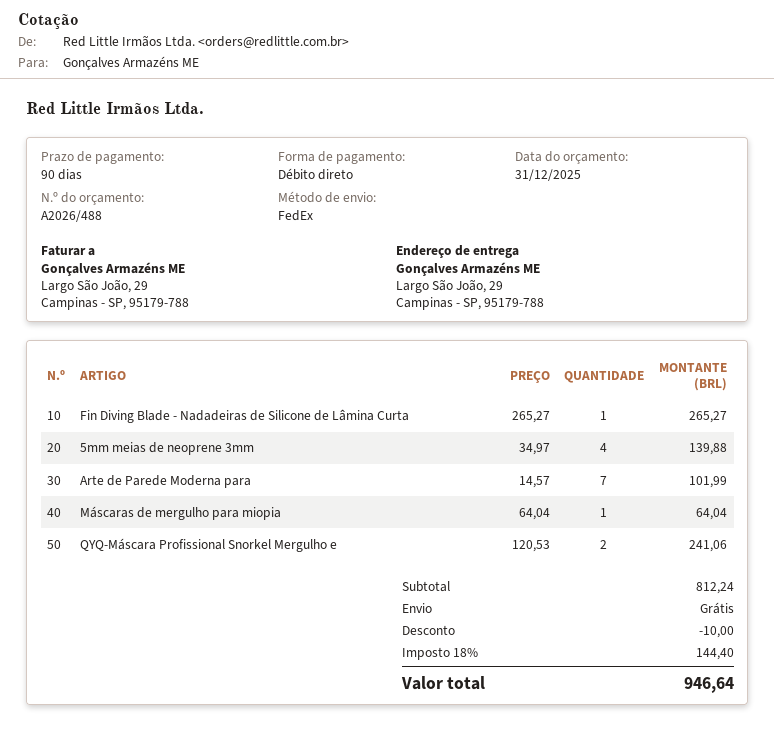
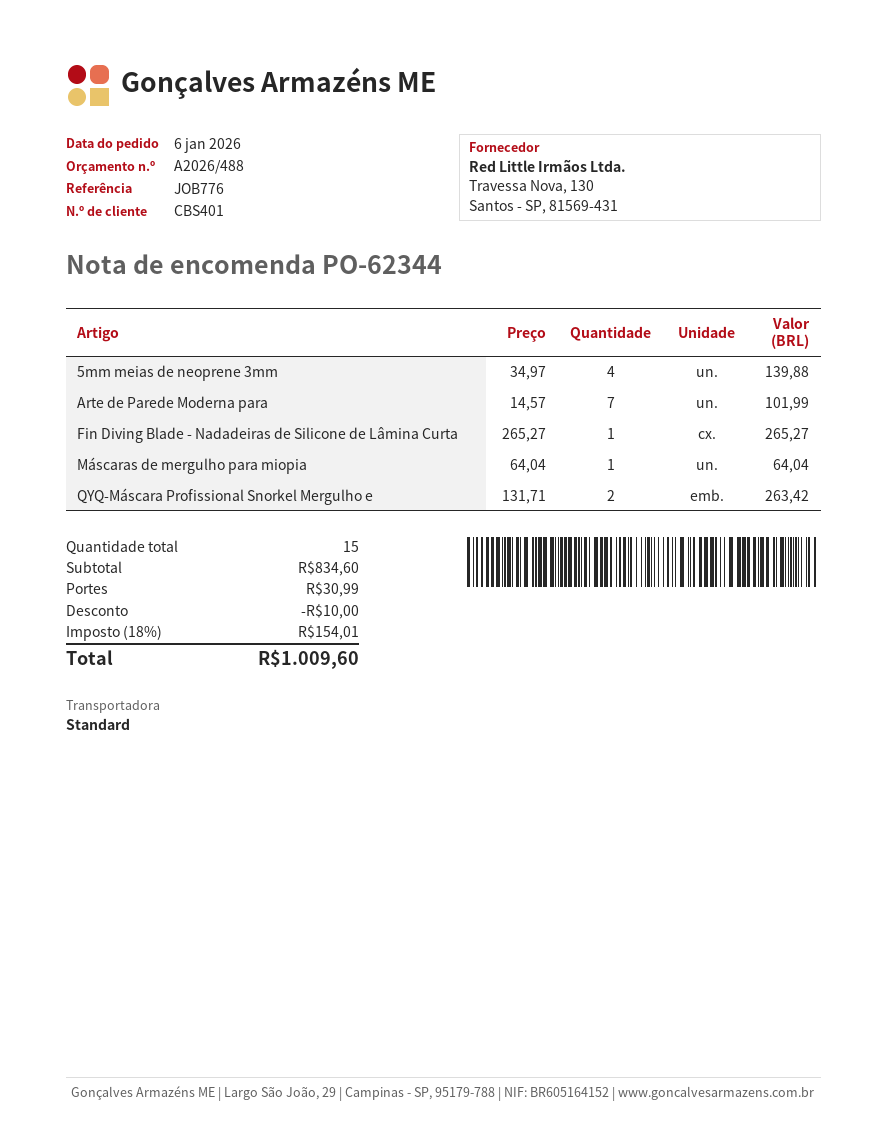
shipping method: FedEx -> standard
QYQ-Máscara Profissional Snorkel Mergulho e: 2 x 120.53 = 241.06 -> 2 x 131.71 = 263.42
subtotal: 812.24 -> 834.60
shipping: 0.00 -> 30.99
tax: 18% = 144.40 -> 18% = 154.01
total: 946.64 -> 1009.60

